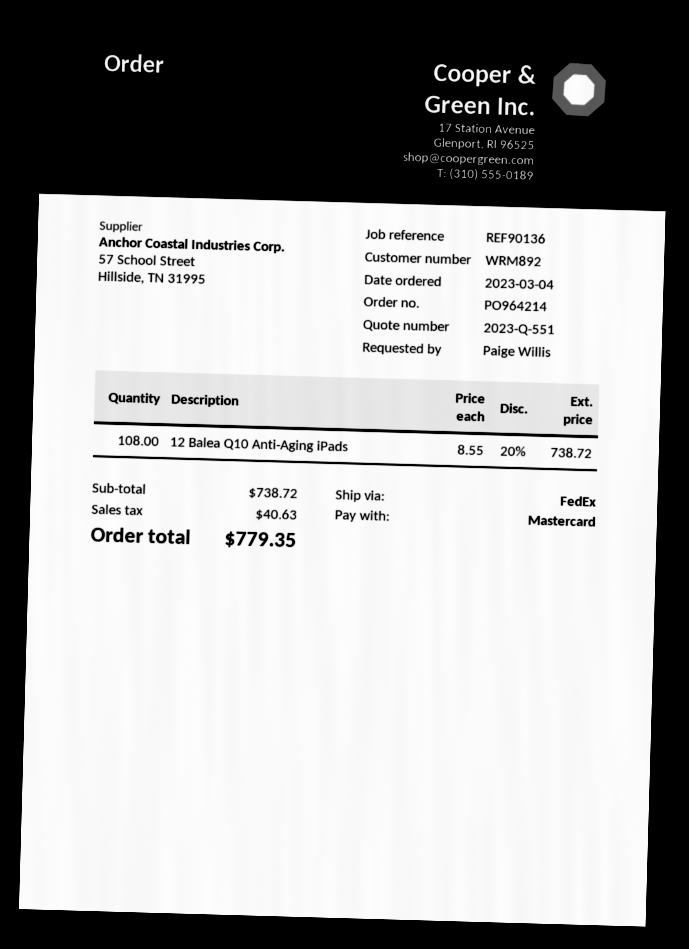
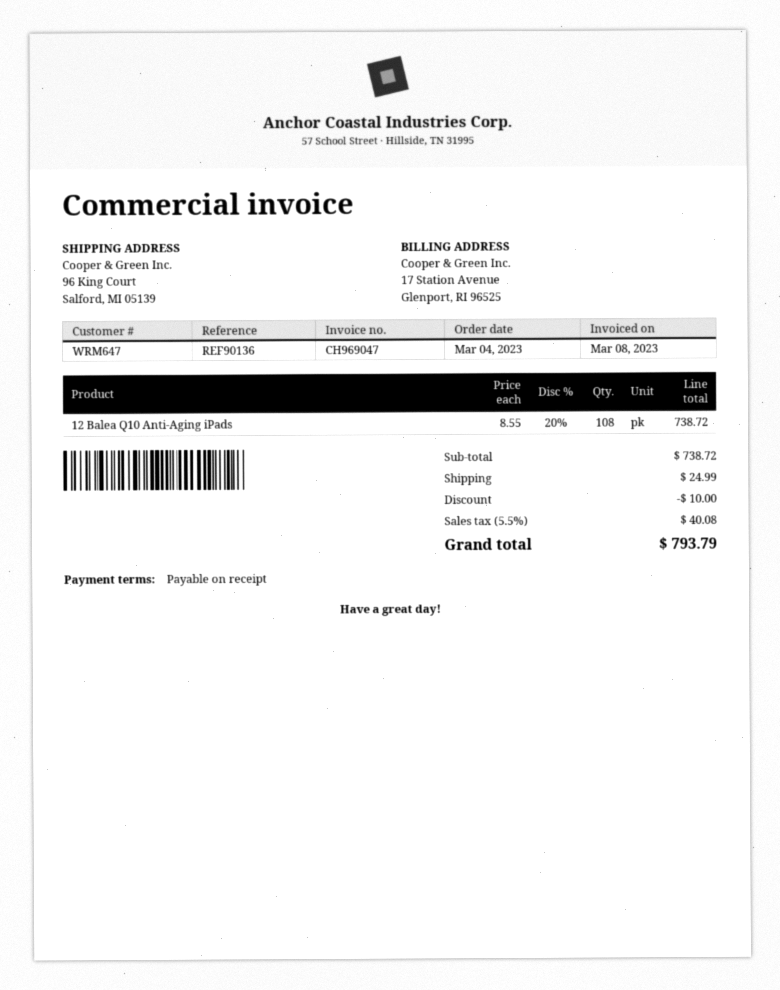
customer number: WRM892 -> WRM647
discount: none -> 10.00
shipping: none -> 24.99
tax: 40.63 -> 40.08
total: 779.35 -> 793.79

